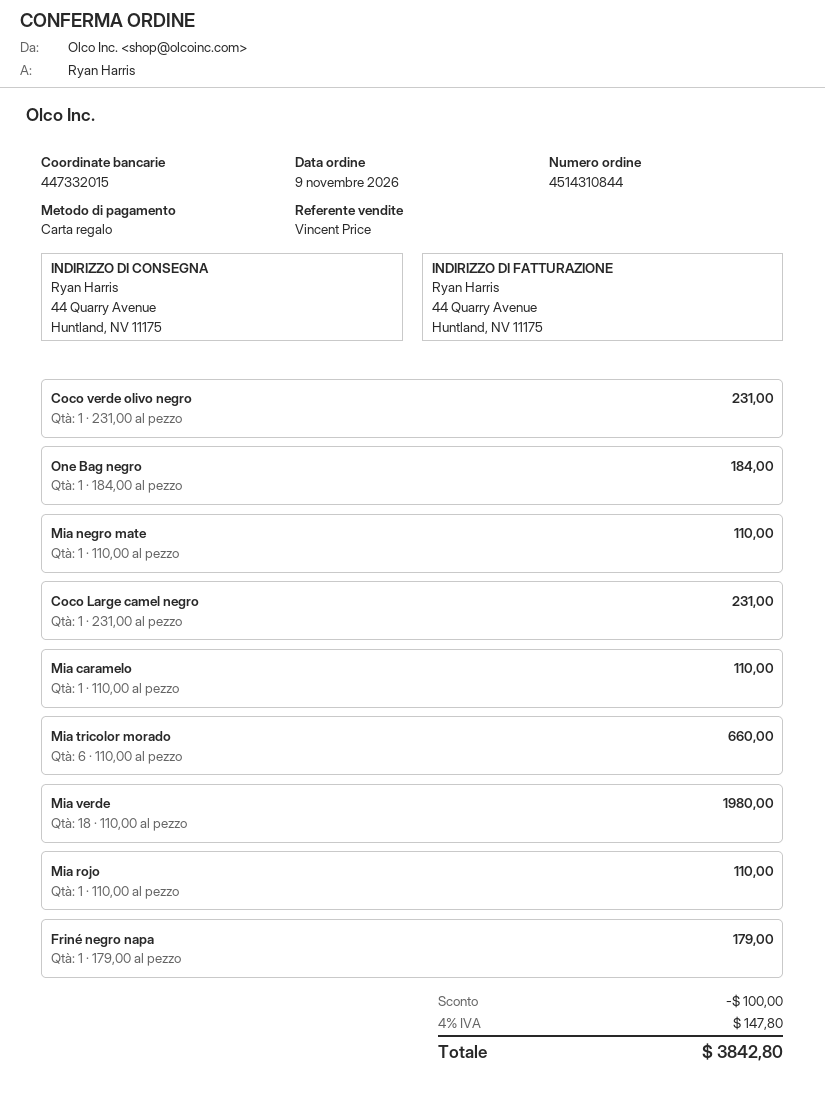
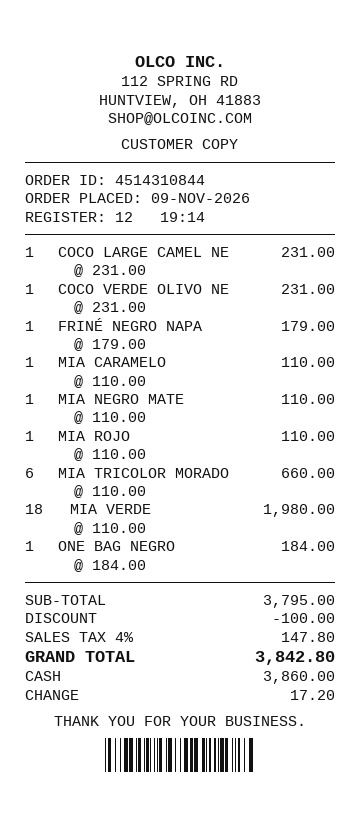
payment method: gift card -> cash

